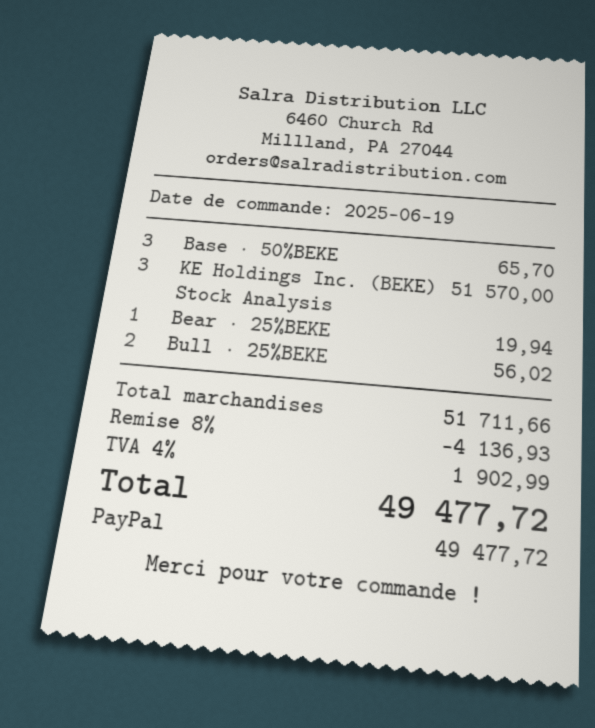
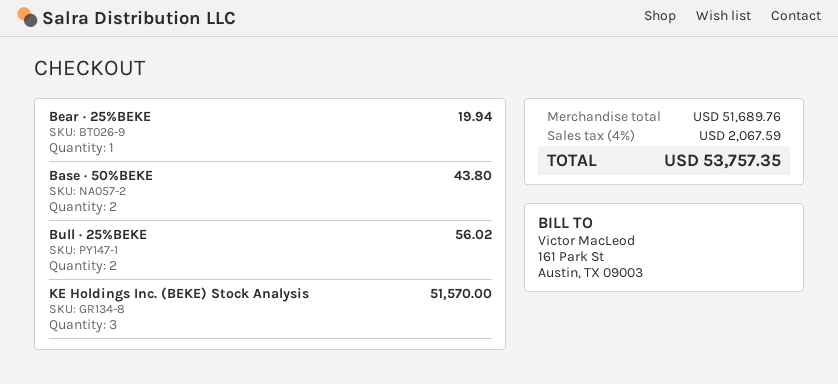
Base · 50%BEKE: 3 for 65.70 -> 2 for 43.80
subtotal: 51711.66 -> 51689.76
discount: 8% = 4136.93 -> none
tax: 4% = 1902.99 -> 4% = 2067.59
total: 49477.72 -> 53757.35

